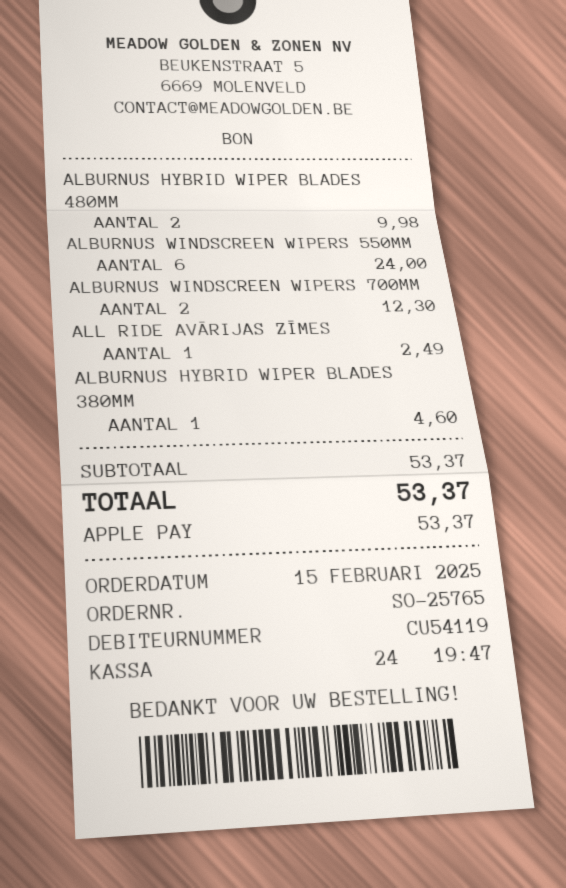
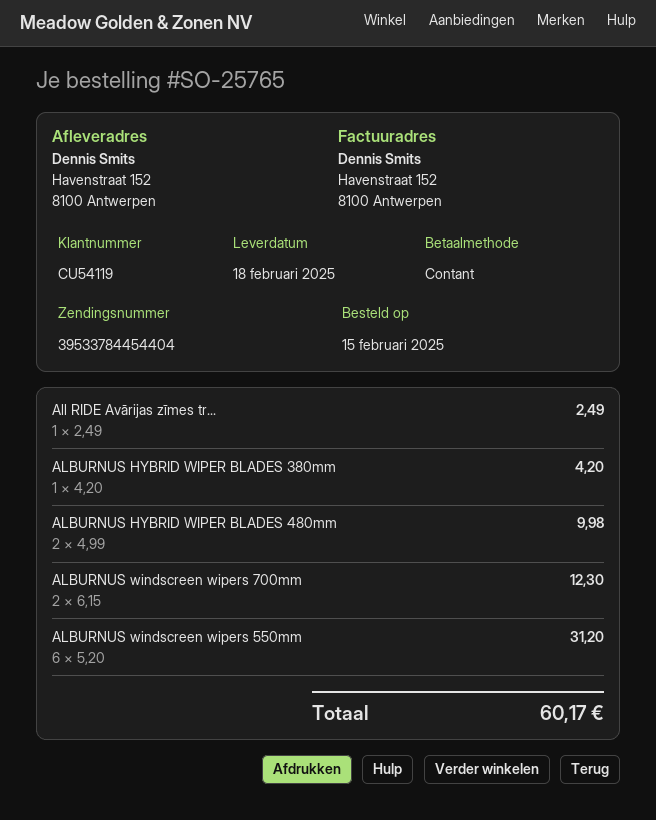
payment method: Apple Pay -> cash
ALBURNUS WINDSCREEN WIPERS 550MM: 6 for 24.00 -> 6 for 31.20
ALBURNUS HYBRID WIPER BLADES 380MM: 1 for 4.60 -> 1 for 4.20
total: 53.37 -> 60.17

